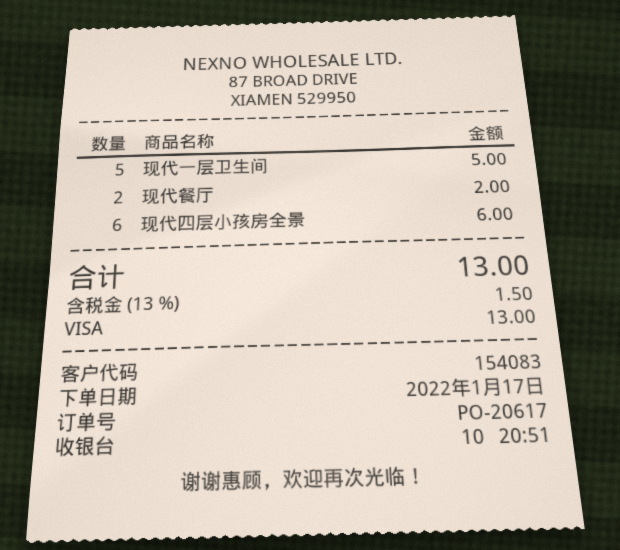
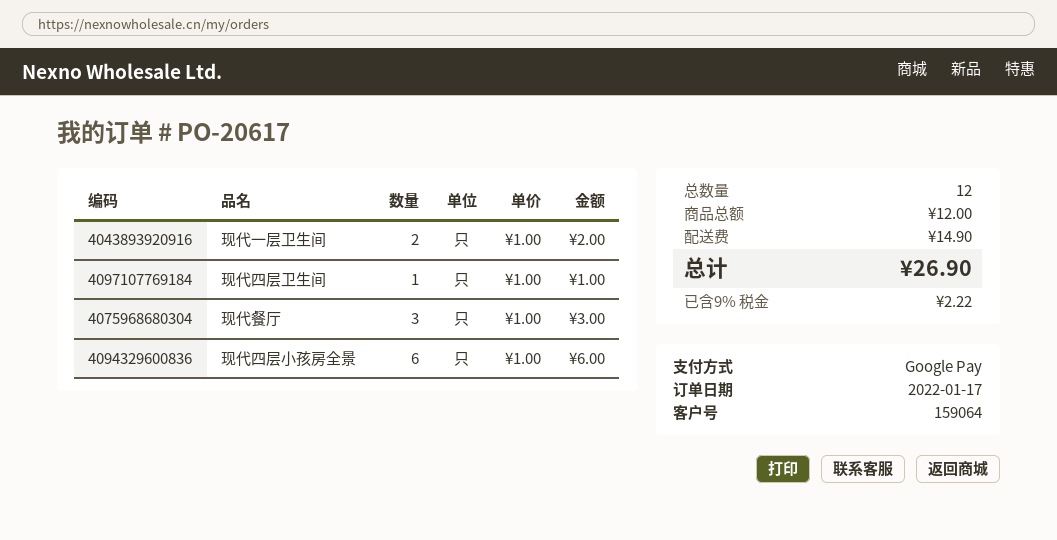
customer number: 154083 -> 159064
payment method: Visa -> Google Pay
现代一层卫生间: 5 for 5.00 -> 2 for 2.00
现代餐厅: 2 for 2.00 -> 3 for 3.00
现代四层卫生间: none -> 1 for 1.00
shipping: none -> 14.90
tax: 13% = 1.50 -> 9% = 2.22
total: 13.00 -> 26.90

